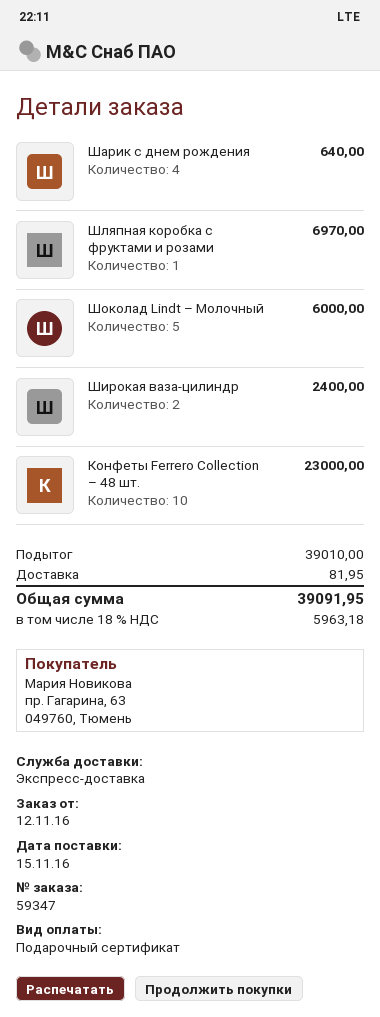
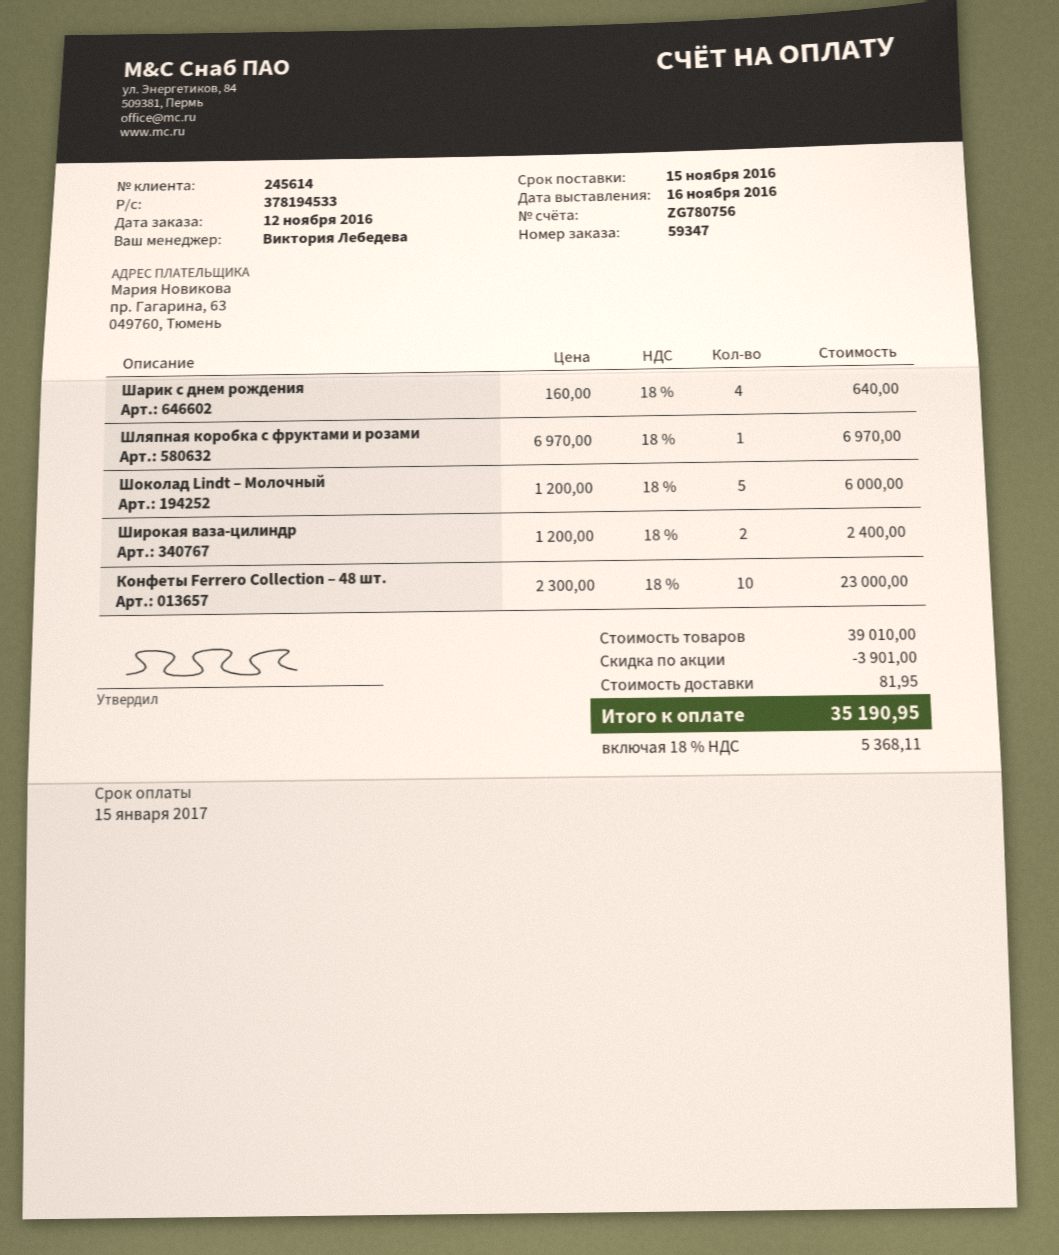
discount: none -> 3901.00
tax: 18% = 5963.18 -> 18% = 5368.11
total: 39091.95 -> 35190.95

